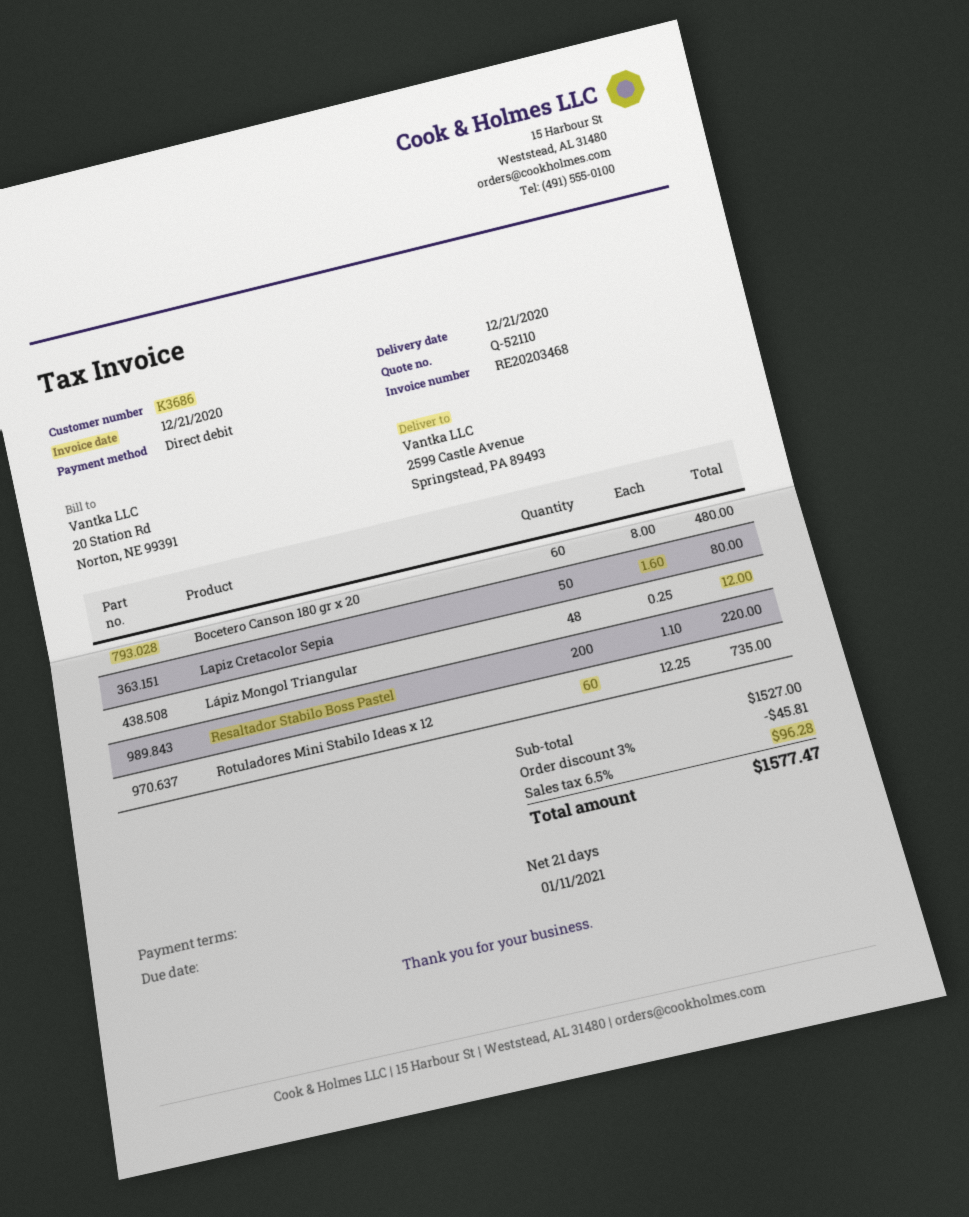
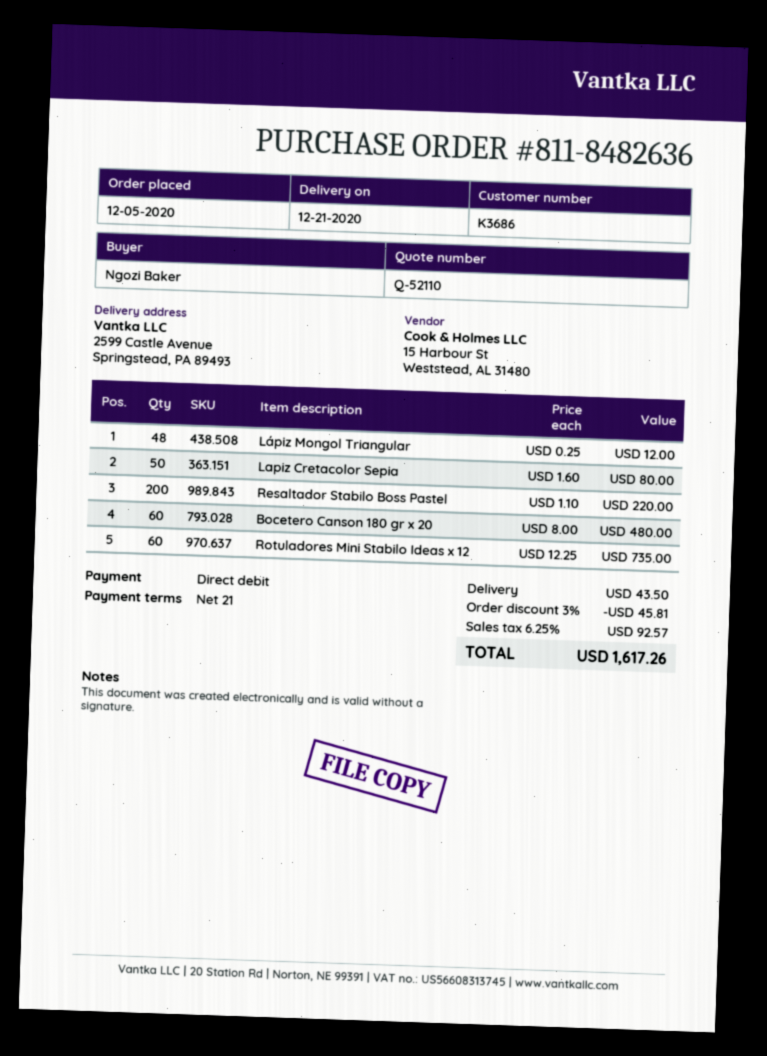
shipping: none -> 43.50
tax: 6.5% = 96.28 -> 6.25% = 92.57
total: 1577.47 -> 1617.26

